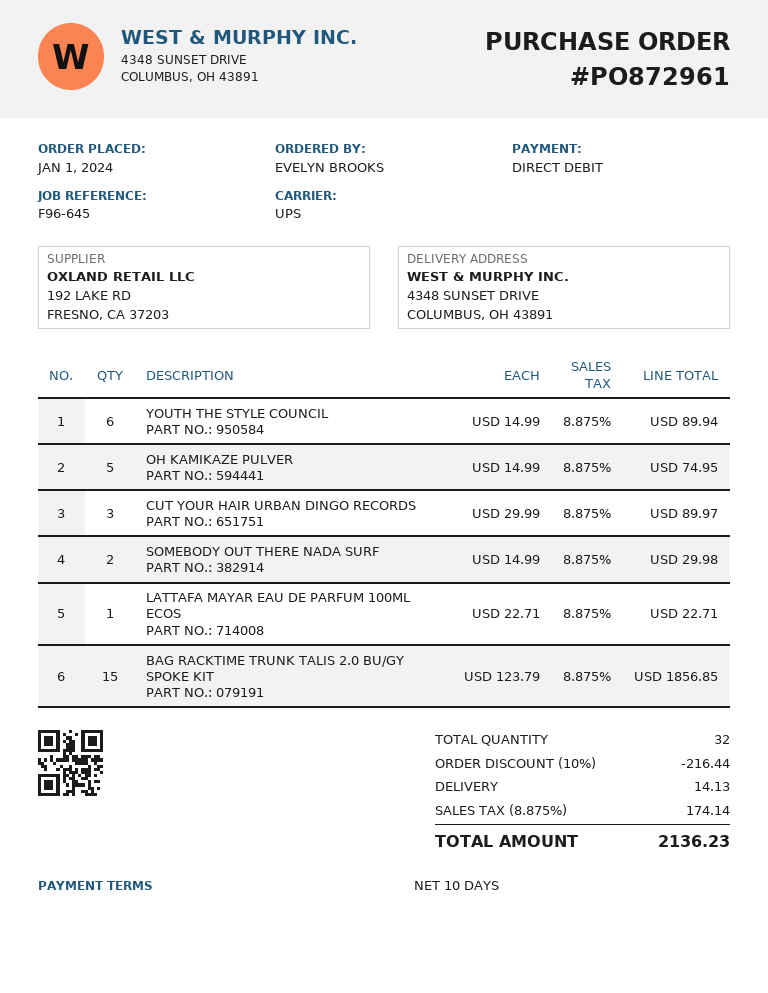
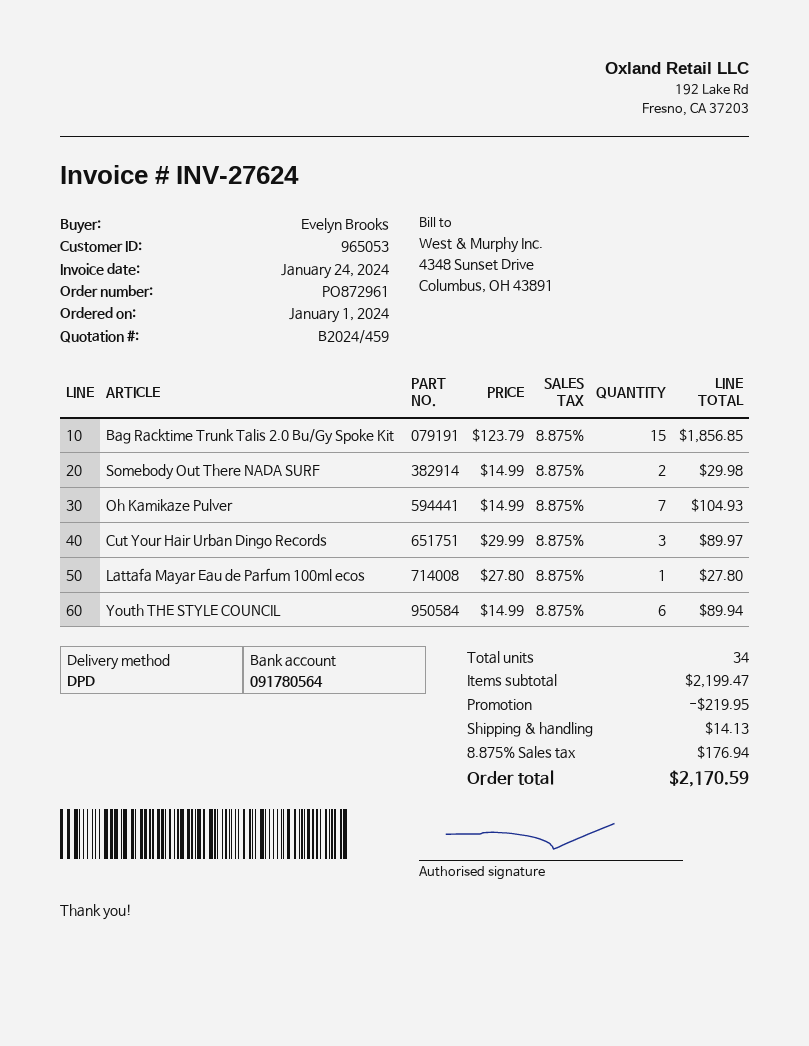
shipping method: UPS -> DPD
OH KAMIKAZE PULVER: 5 x 14.99 = 74.95 -> 7 x 14.99 = 104.93
LATTAFA MAYAR EAU DE PARFUM 100ML ECOS: 1 x 22.71 = 22.71 -> 1 x 27.80 = 27.80
total quantity: 32 -> 34
discount: 216.44 -> 219.95
tax: 8.875% = 174.14 -> 8.875% = 176.94
total: 2136.23 -> 2170.59

